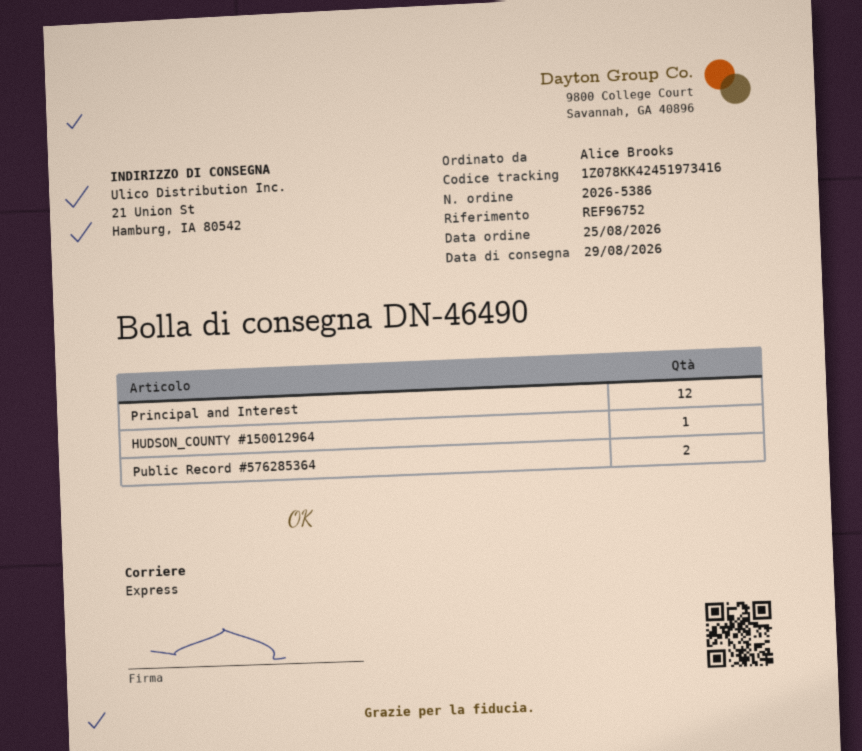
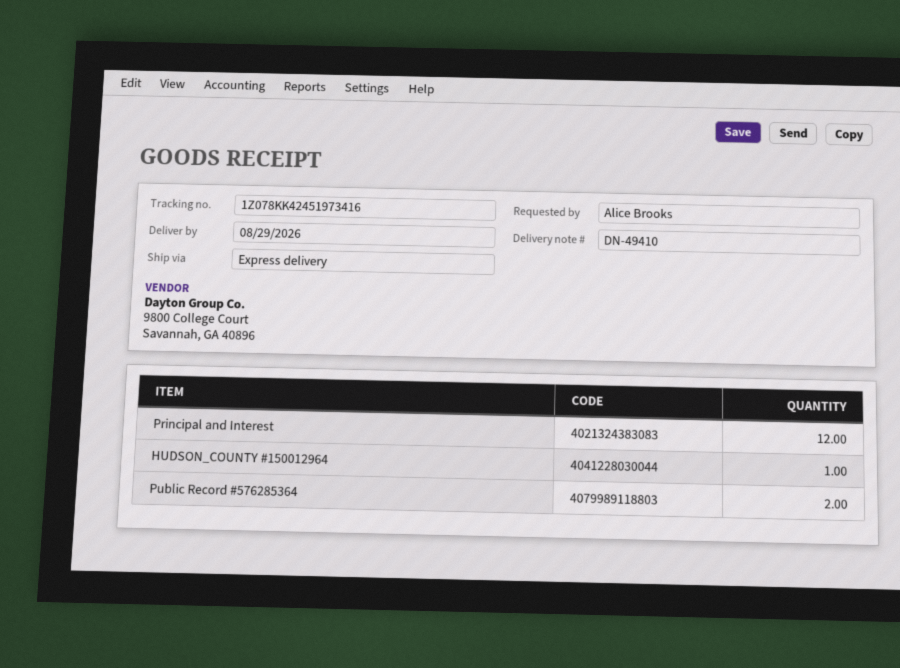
delivery note number: DN-46490 -> DN-49410

